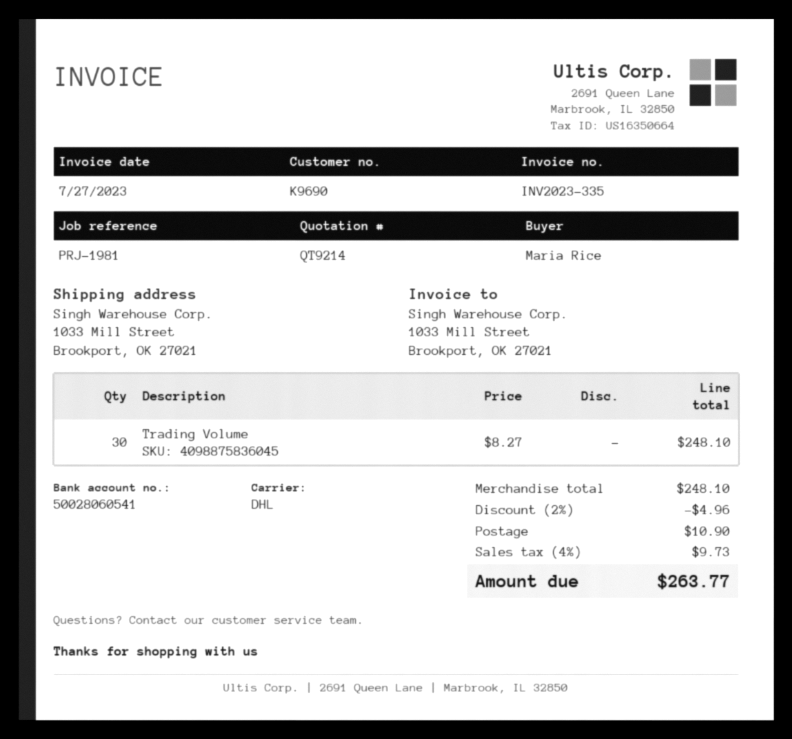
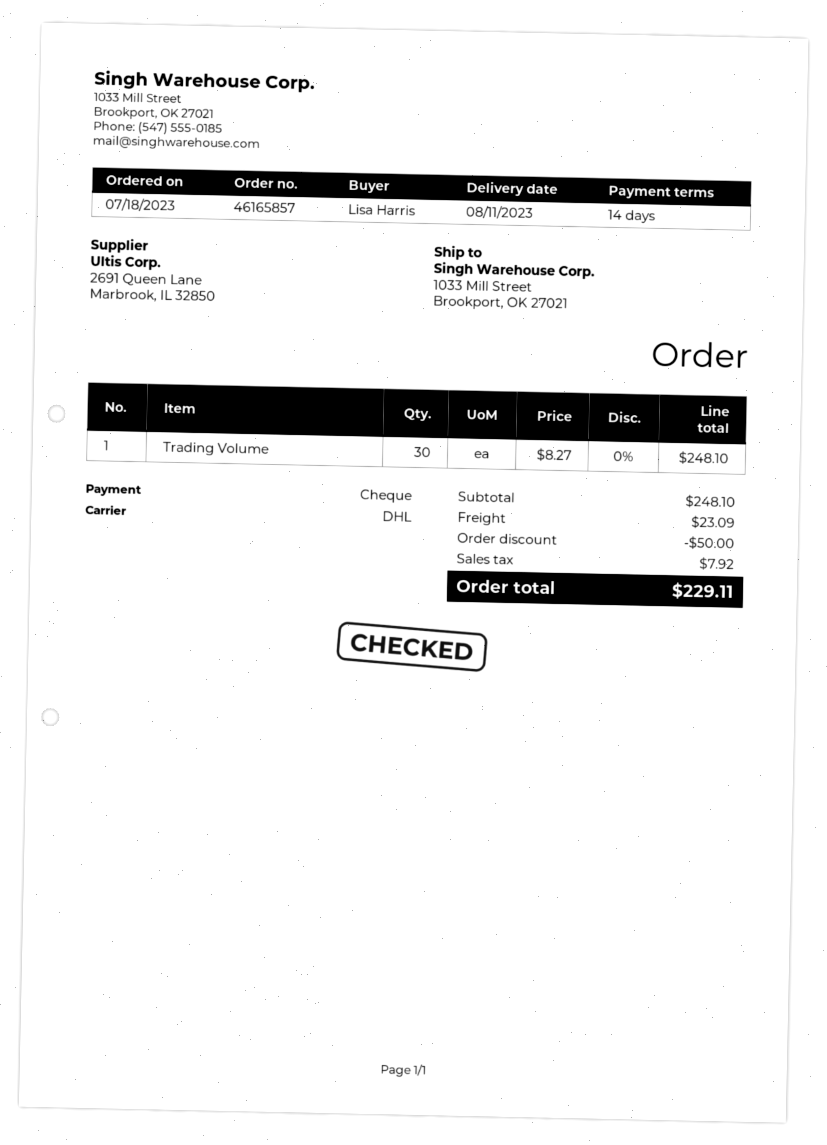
ordered by: Maria Rice -> Lisa Harris
discount: 4.96 -> 50.00
shipping: 10.90 -> 23.09
tax: 9.73 -> 7.92
total: 263.77 -> 229.11

